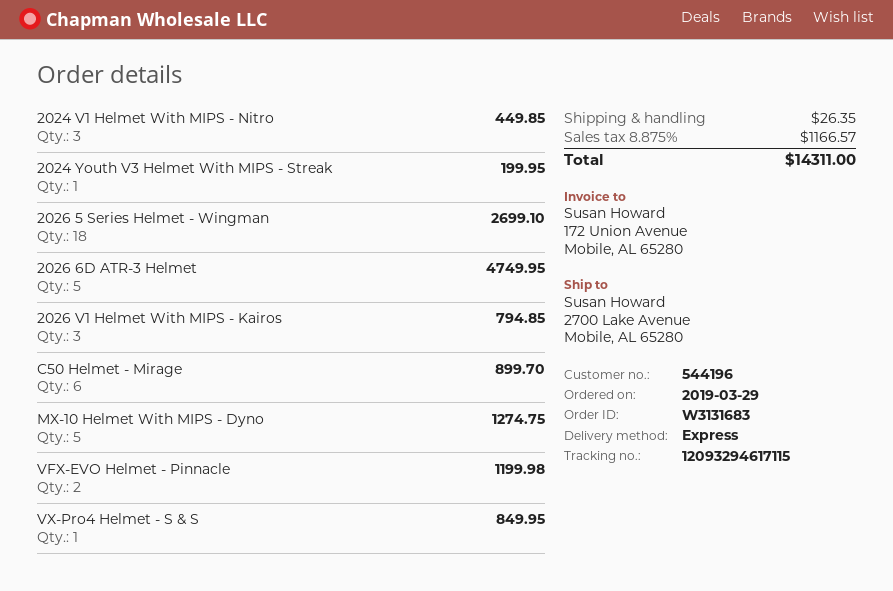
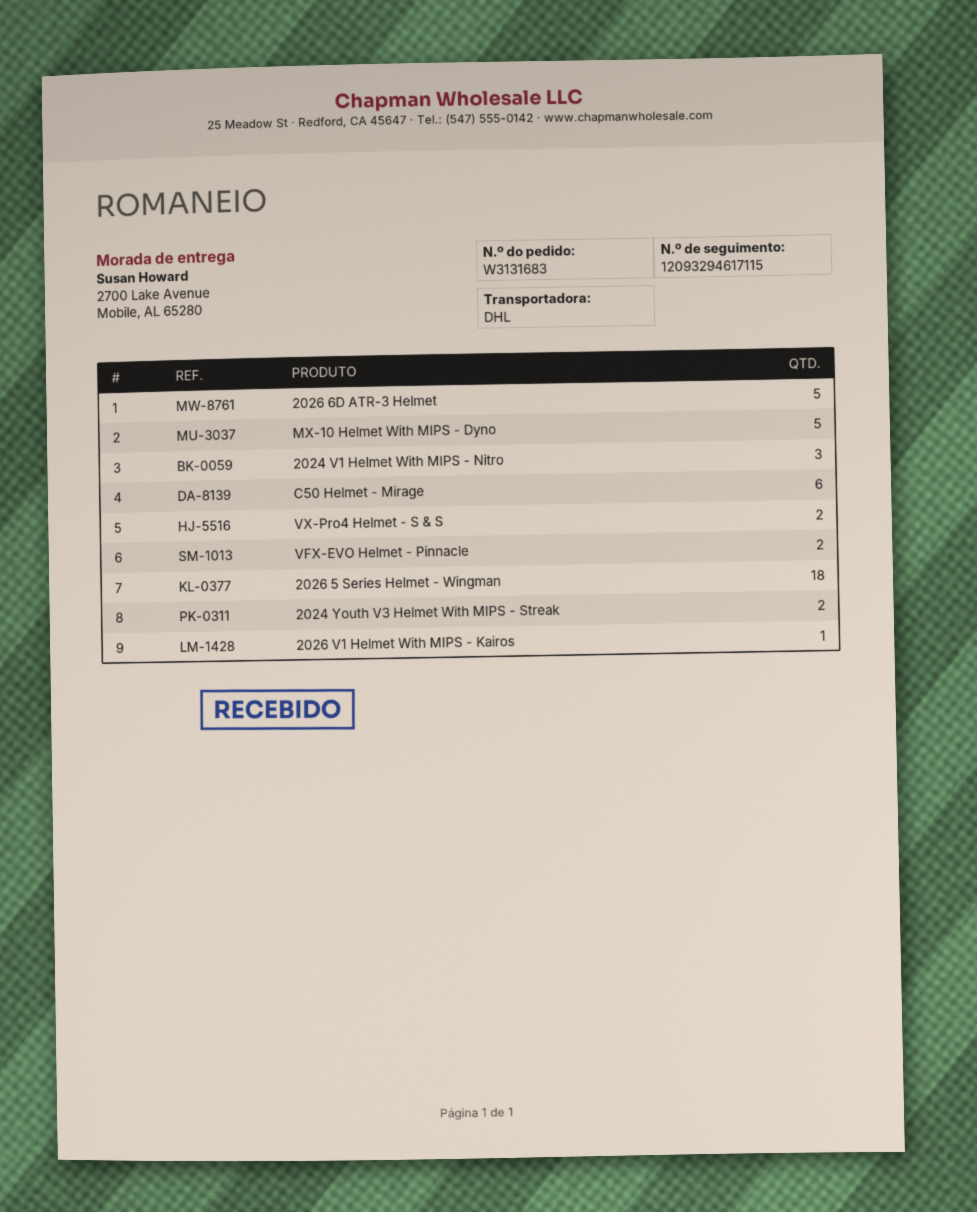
shipping method: express -> DHL
2024 Youth V3 Helmet With MIPS - Streak: 1 -> 2
2026 V1 Helmet With MIPS - Kairos: 3 -> 1
VX-Pro4 Helmet - S & S: 1 -> 2

